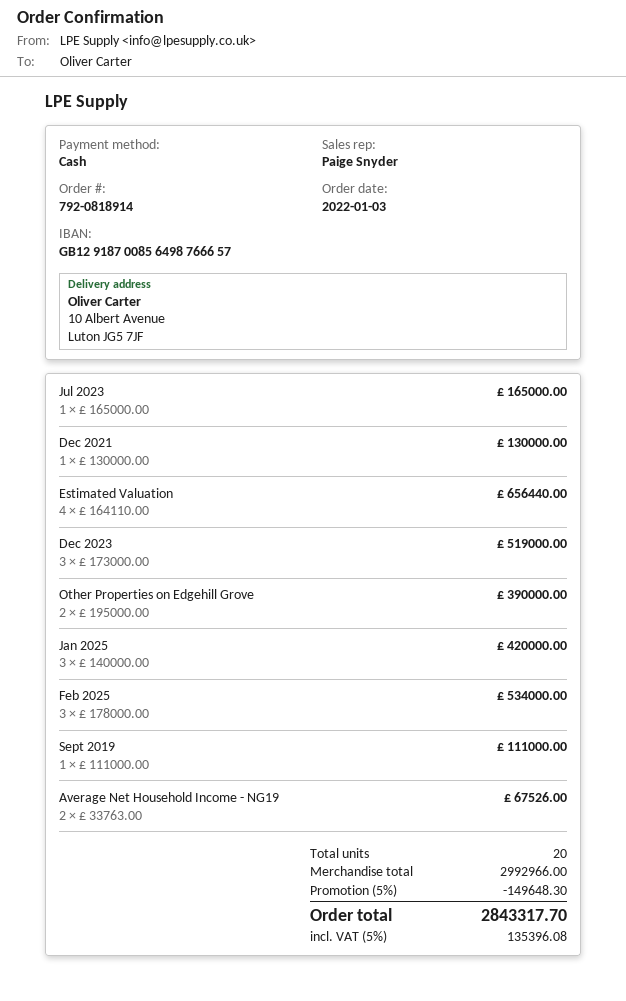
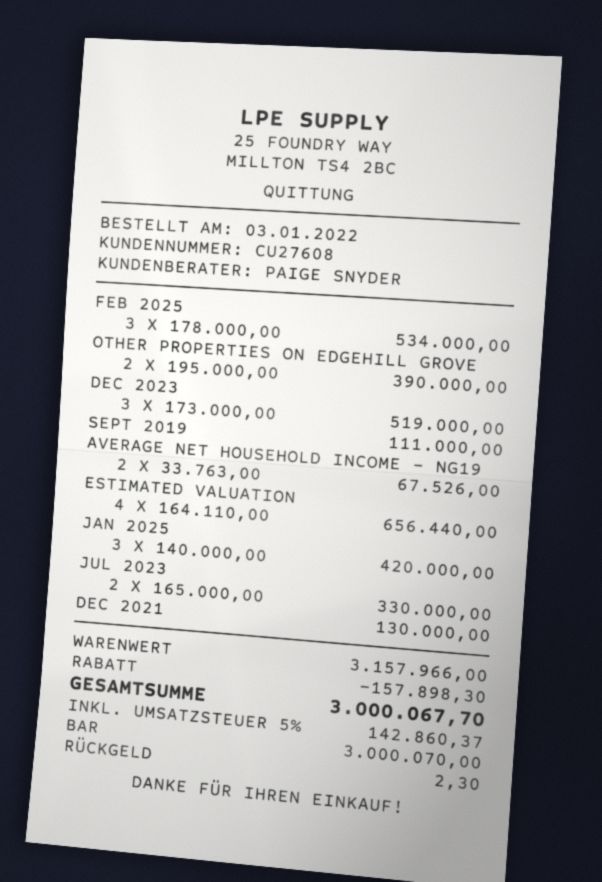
Jul 2023: 1 x 165000.00 = 165000.00 -> 2 x 165000.00 = 330000.00
subtotal: 2992966.00 -> 3157966.00
discount: 149648.30 -> 157898.30
tax: 5% = 135396.08 -> 5% = 142860.37
total: 2843317.70 -> 3000067.70

